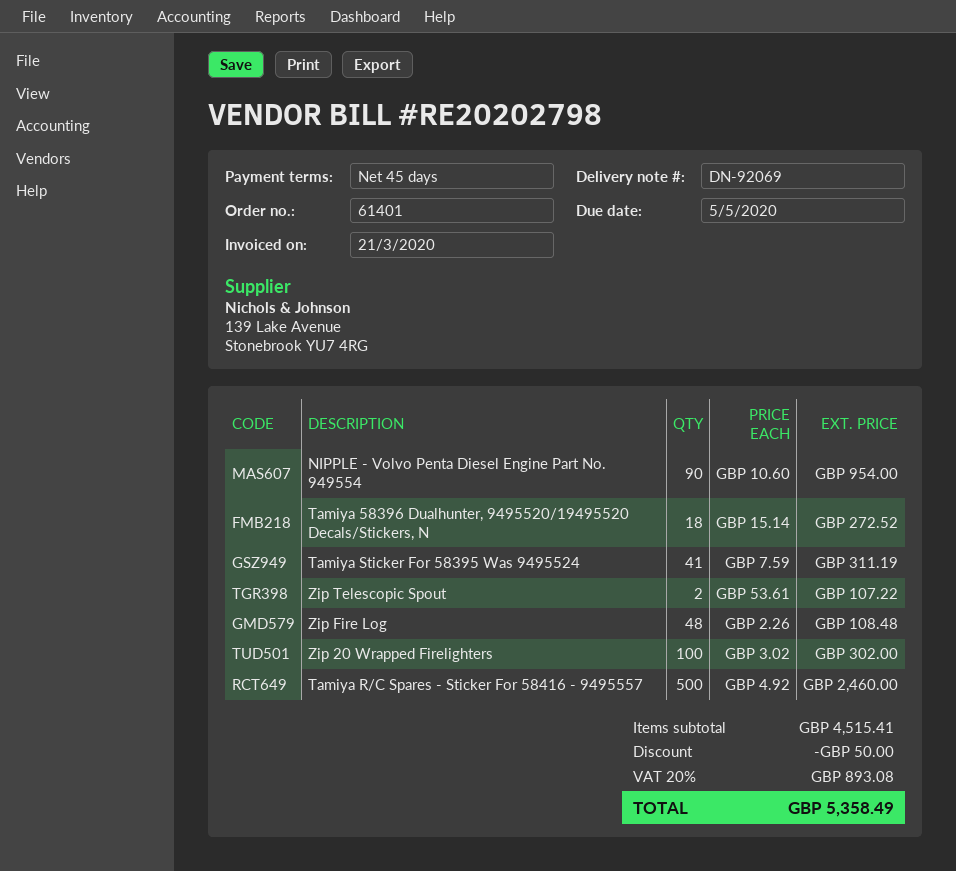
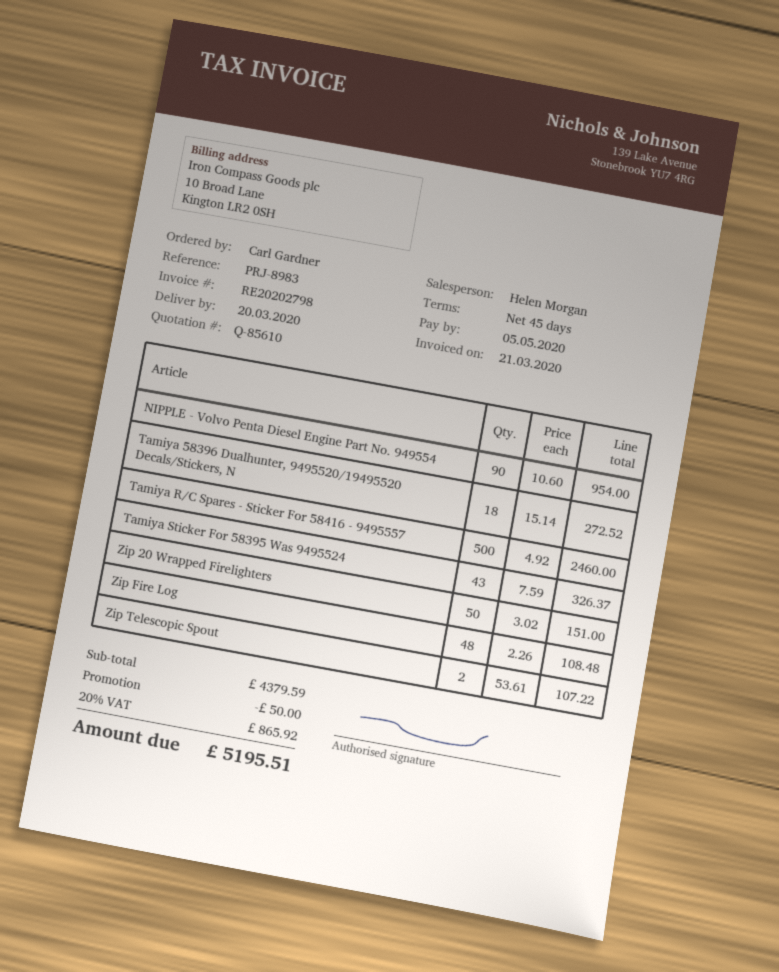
Tamiya Sticker For 58395 Was 9495524: 41 x 7.59 = 311.19 -> 43 x 7.59 = 326.37
Zip 20 Wrapped Firelighters: 100 x 3.02 = 302.00 -> 50 x 3.02 = 151.00
subtotal: 4515.41 -> 4379.59
tax: 20% = 893.08 -> 20% = 865.92
total: 5358.49 -> 5195.51

